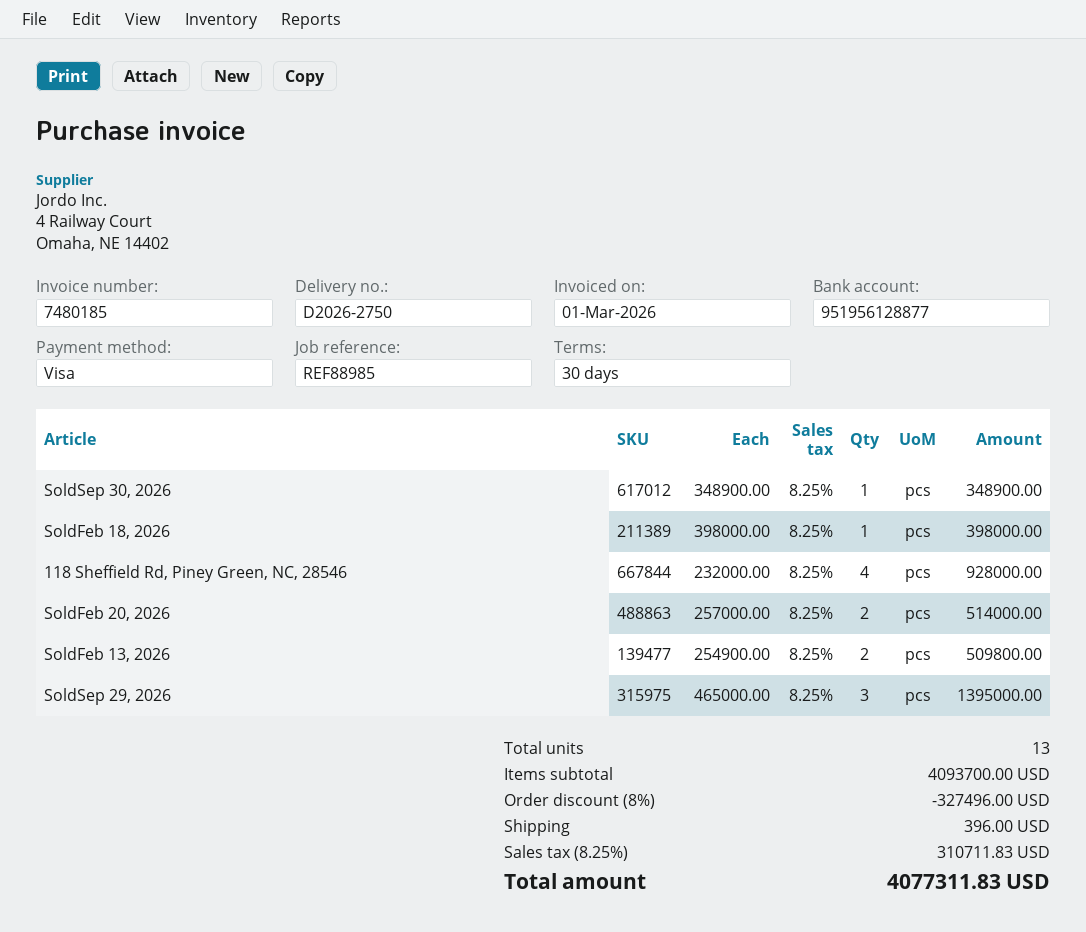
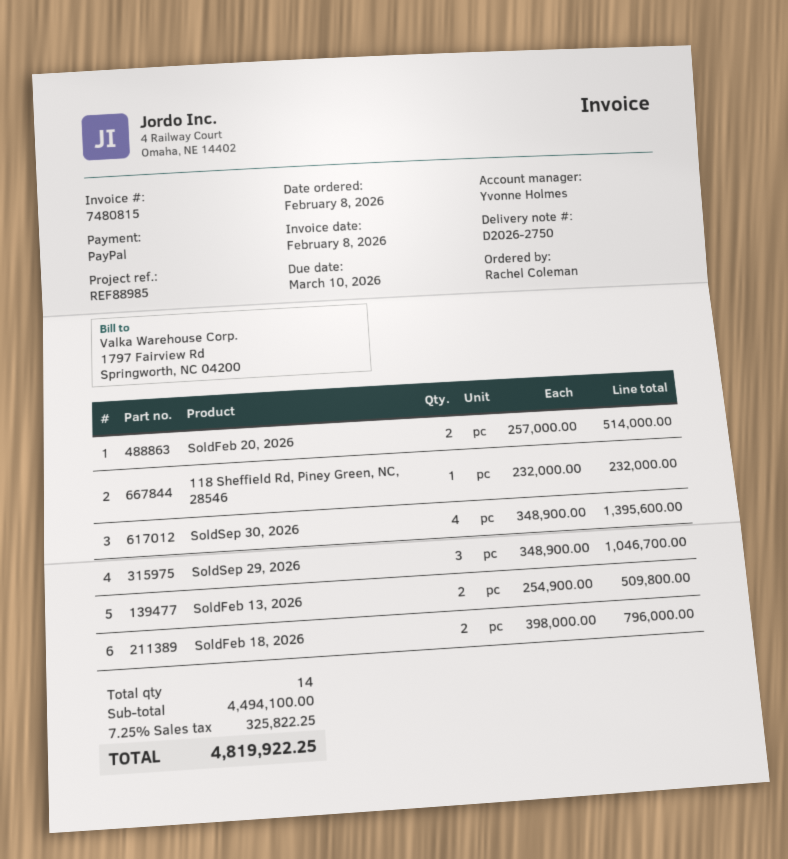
invoice number: 7480185 -> 7480815
invoice date: 2026-03-01 -> 2026-02-08
payment method: Visa -> PayPal
SoldSep 30, 2026: 1 x 348900.00 = 348900.00 -> 4 x 348900.00 = 1395600.00
SoldFeb 18, 2026: 1 x 398000.00 = 398000.00 -> 2 x 398000.00 = 796000.00
118 Sheffield Rd, Piney Green, NC, 28546: 4 x 232000.00 = 928000.00 -> 1 x 232000.00 = 232000.00
SoldSep 29, 2026: 3 x 465000.00 = 1395000.00 -> 3 x 348900.00 = 1046700.00
total quantity: 13 -> 14
subtotal: 4093700.00 -> 4494100.00
discount: 8% = 327496.00 -> none
shipping: 396.00 -> none
tax: 8.25% = 310711.83 -> 7.25% = 325822.25
total: 4077311.83 -> 4819922.25

